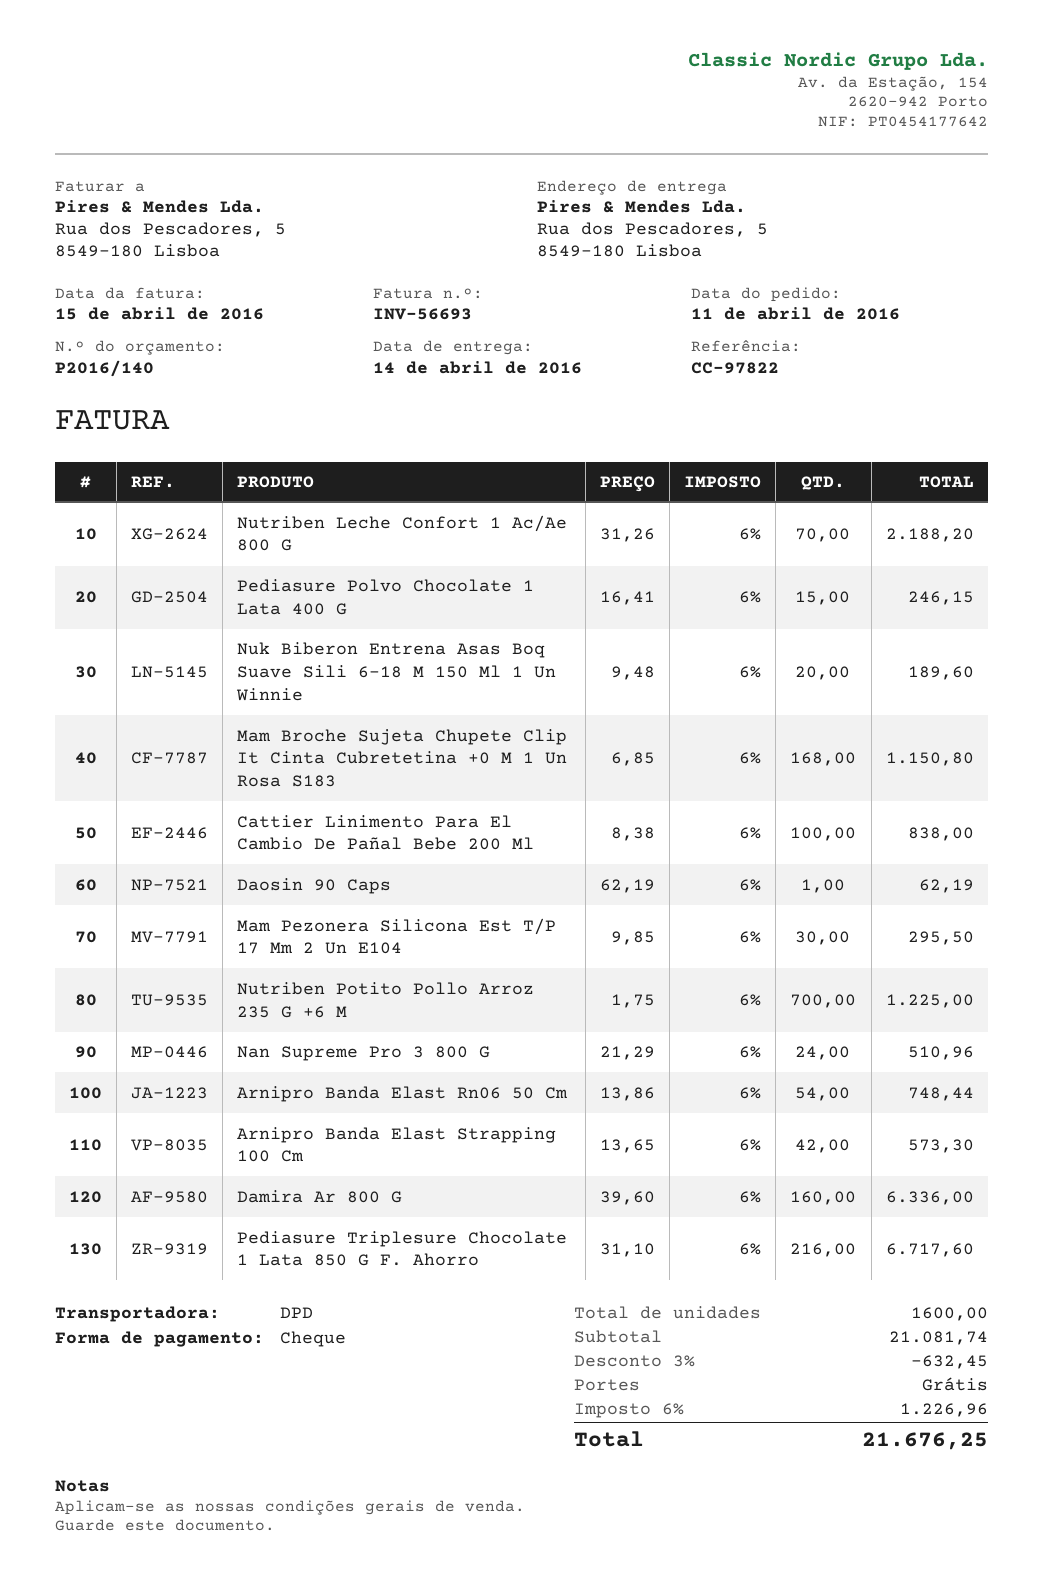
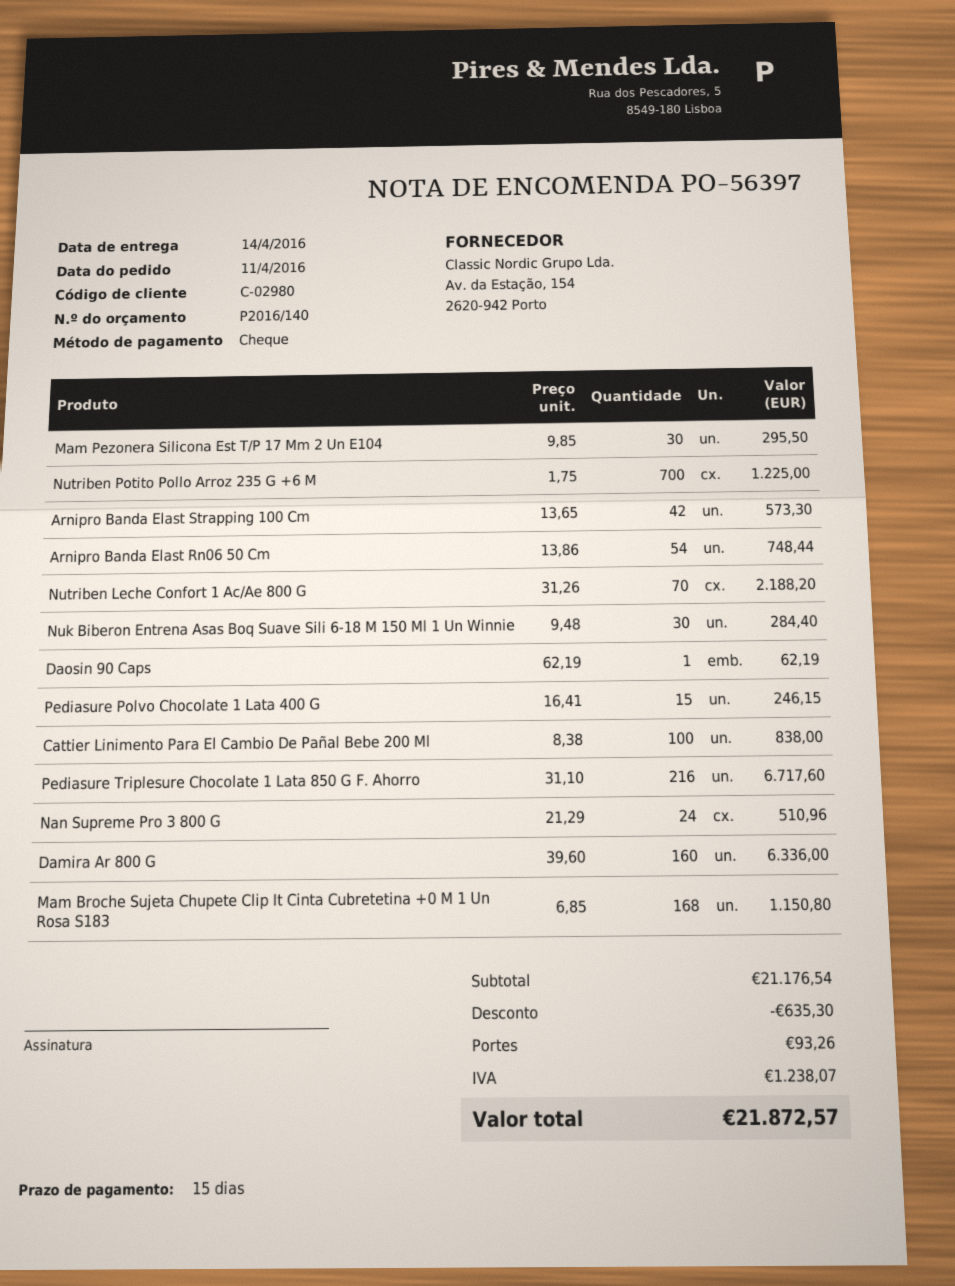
Nuk Biberon Entrena Asas Boq Suave Sili 6-18 M 150 Ml 1 Un Winnie: 20 x 9.48 = 189.60 -> 30 x 9.48 = 284.40
subtotal: 21081.74 -> 21176.54
discount: 632.45 -> 635.30
shipping: 0.00 -> 93.26
tax: 1226.96 -> 1238.07
total: 21676.25 -> 21872.57

